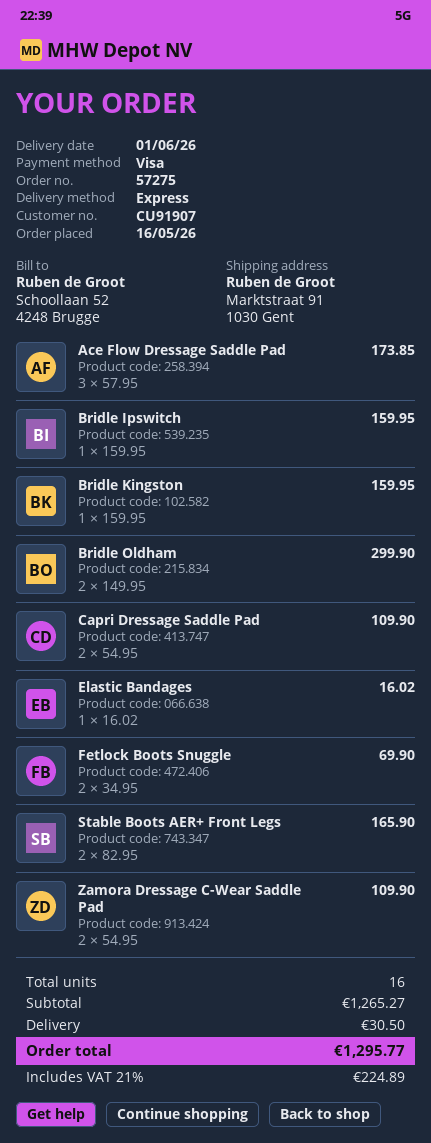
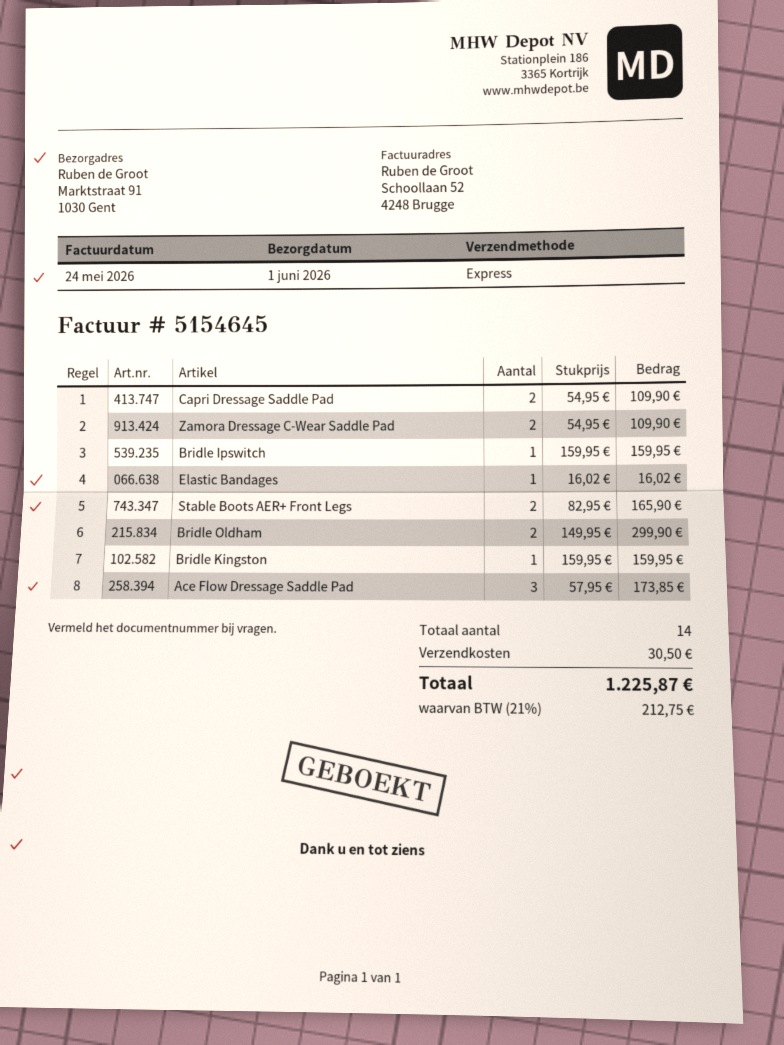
Fetlock Boots Snuggle: 2 x 34.95 = 69.90 -> none
total quantity: 16 -> 14
tax: 21% = 224.89 -> 21% = 212.75
total: 1295.77 -> 1225.87

